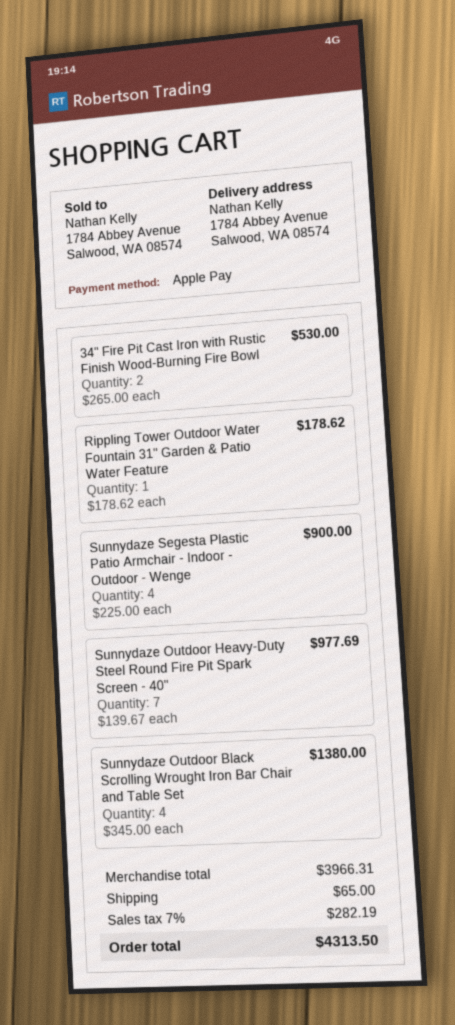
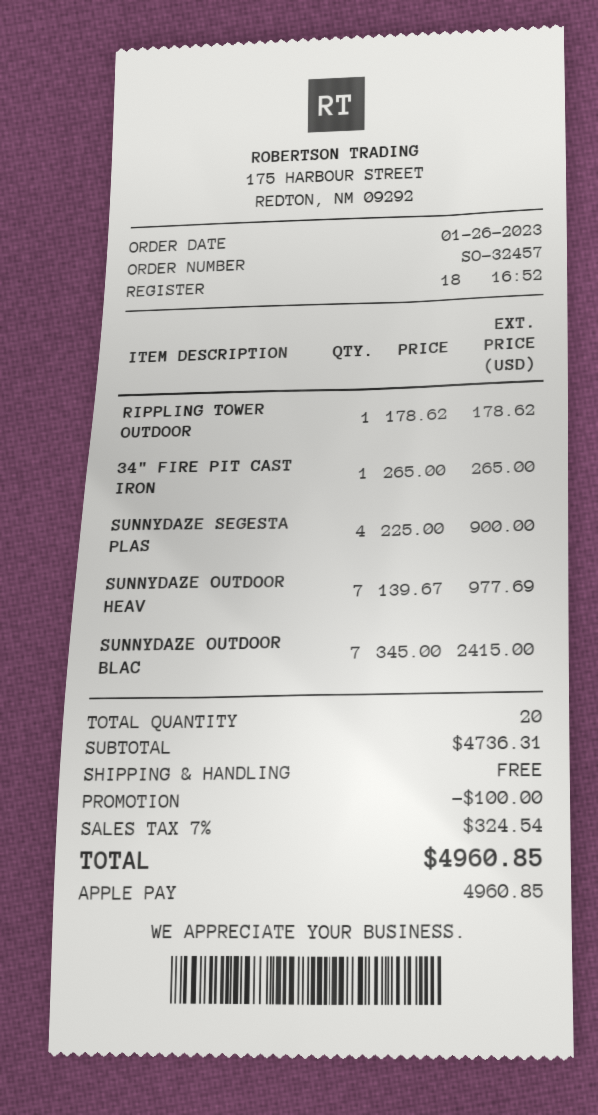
34" Fire Pit Cast Iron with Rustic Finish Wood-Burning Fire Bowl: 2 x 265.00 = 530.00 -> 1 x 265.00 = 265.00
Sunnydaze Outdoor Black Scrolling Wrought Iron Bar Chair and Table Set: 4 x 345.00 = 1380.00 -> 7 x 345.00 = 2415.00
subtotal: 3966.31 -> 4736.31
discount: none -> 100.00
shipping: 65.00 -> 0.00
tax: 7% = 282.19 -> 7% = 324.54
total: 4313.50 -> 4960.85

